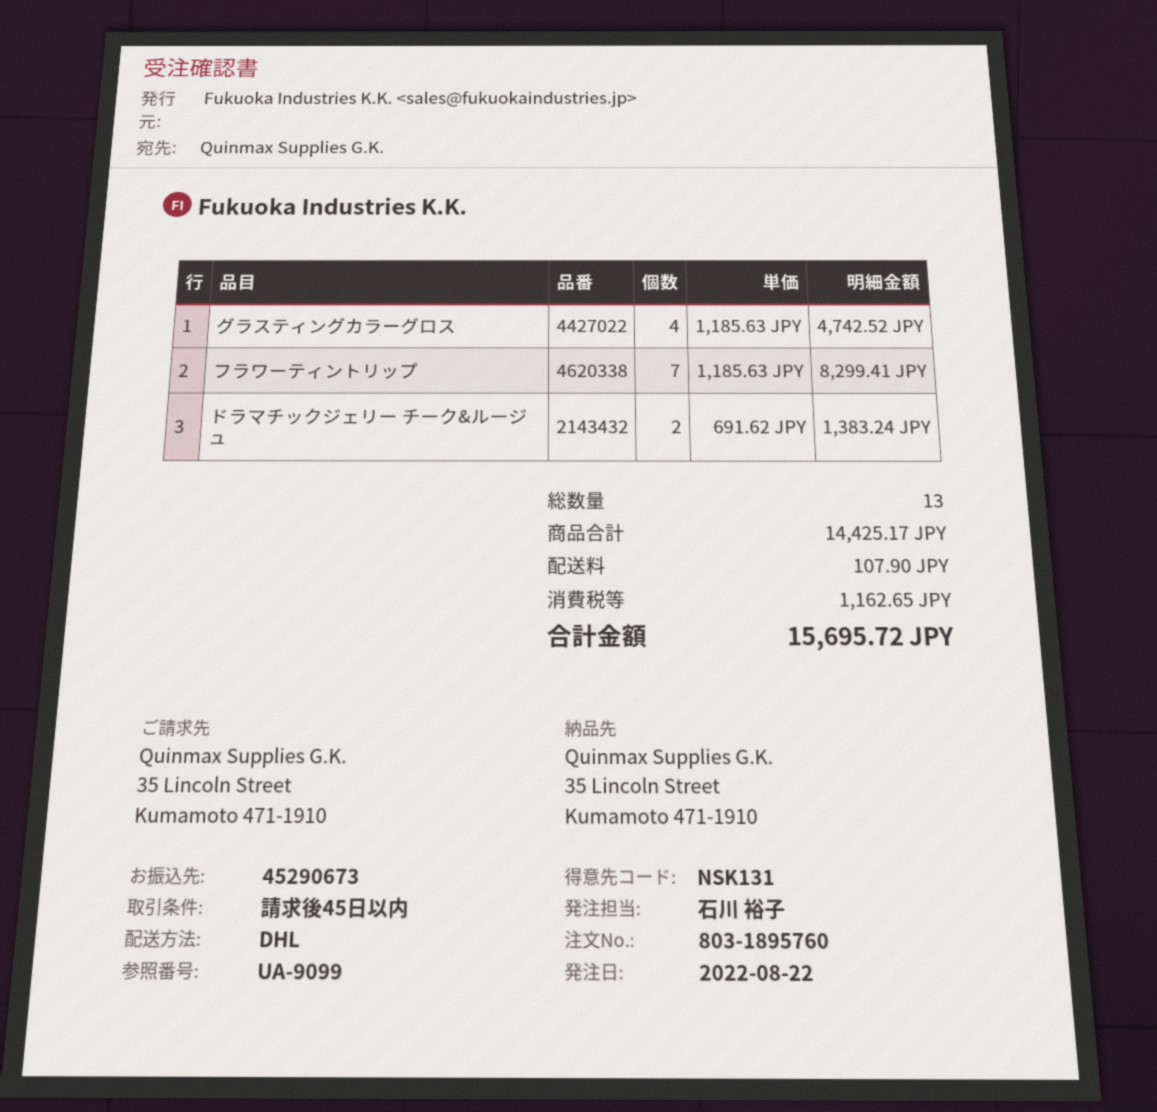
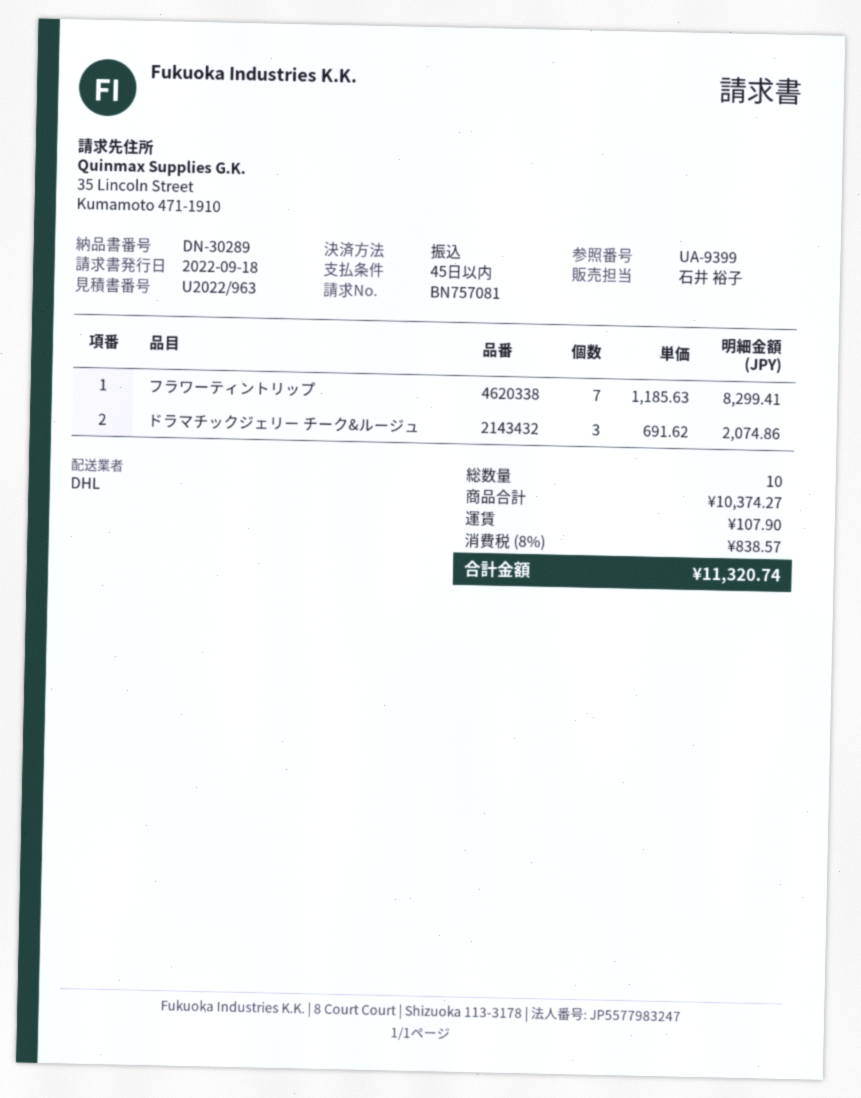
reference: UA-9099 -> UA-9399
グラスティングカラーグロス: 4 x 1185.63 = 4742.52 -> none
ドラマチックジェリー チーク&ルージュ: 2 x 691.62 = 1383.24 -> 3 x 691.62 = 2074.86
total quantity: 13 -> 10
subtotal: 14425.17 -> 10374.27
tax: 1162.65 -> 838.57
total: 15695.72 -> 11320.74

